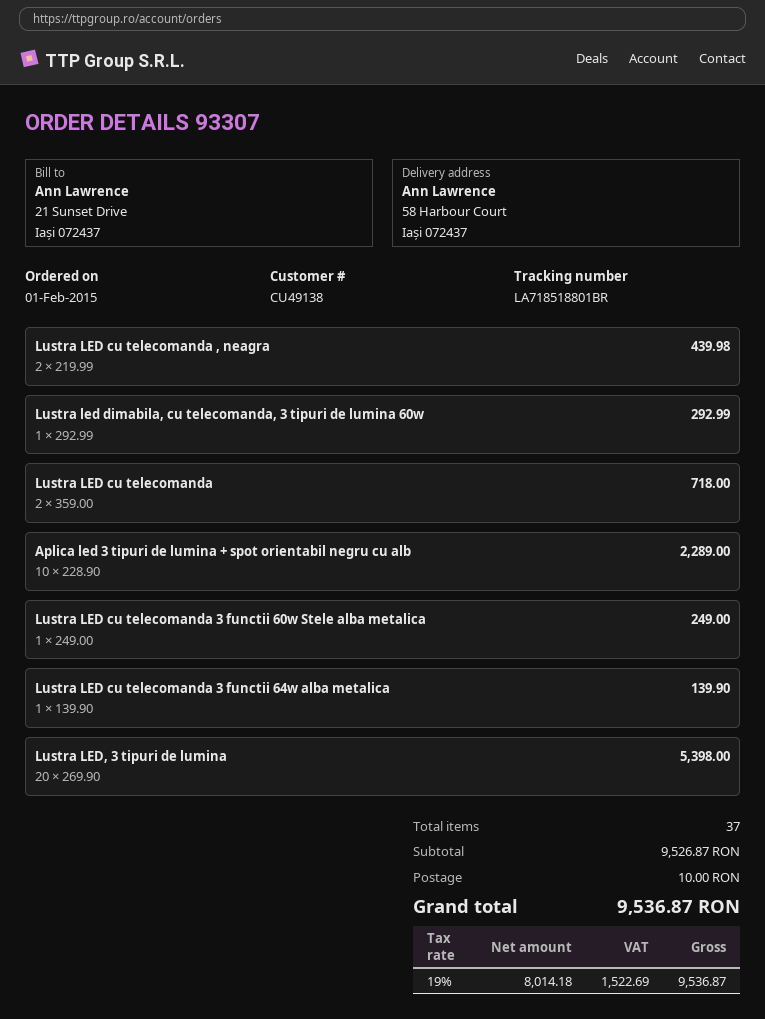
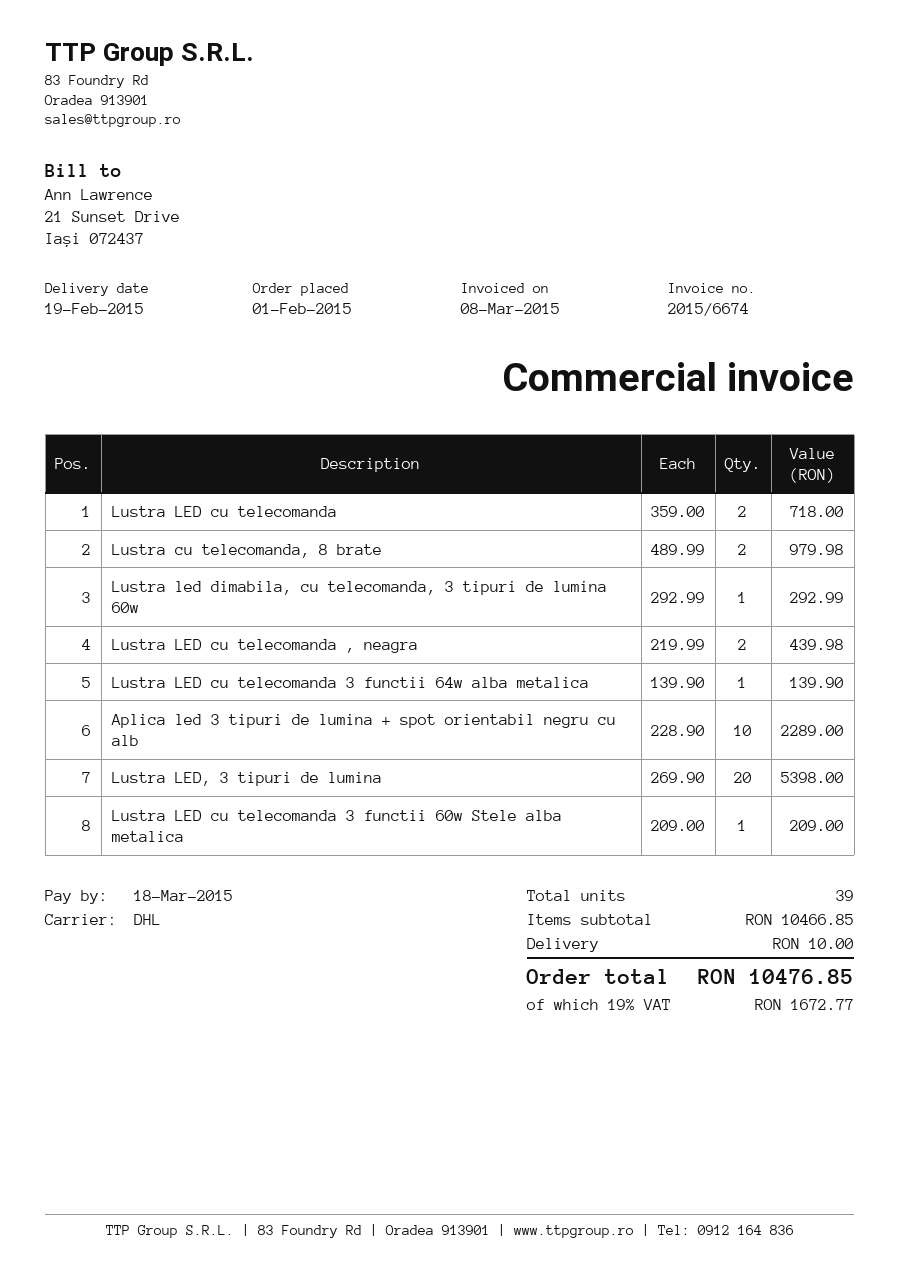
Lustra LED cu telecomanda 3 functii 60w Stele alba metalica: 1 x 249.00 = 249.00 -> 1 x 209.00 = 209.00
Lustra cu telecomanda, 8 brate: none -> 2 x 489.99 = 979.98
total quantity: 37 -> 39
subtotal: 9526.87 -> 10466.85
tax: 19% = 1522.69 -> 19% = 1672.77
total: 9536.87 -> 10476.85

